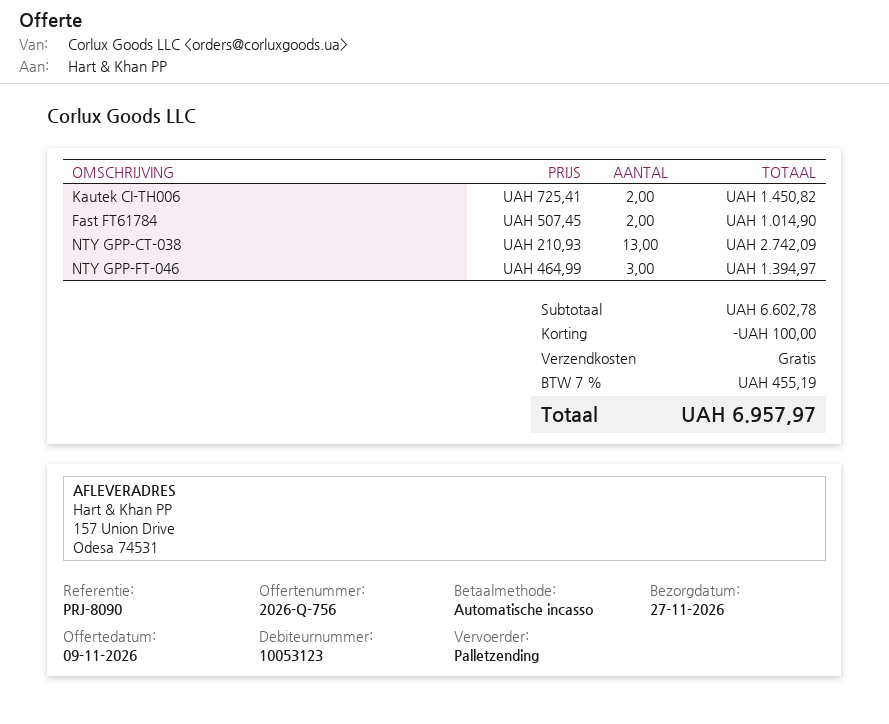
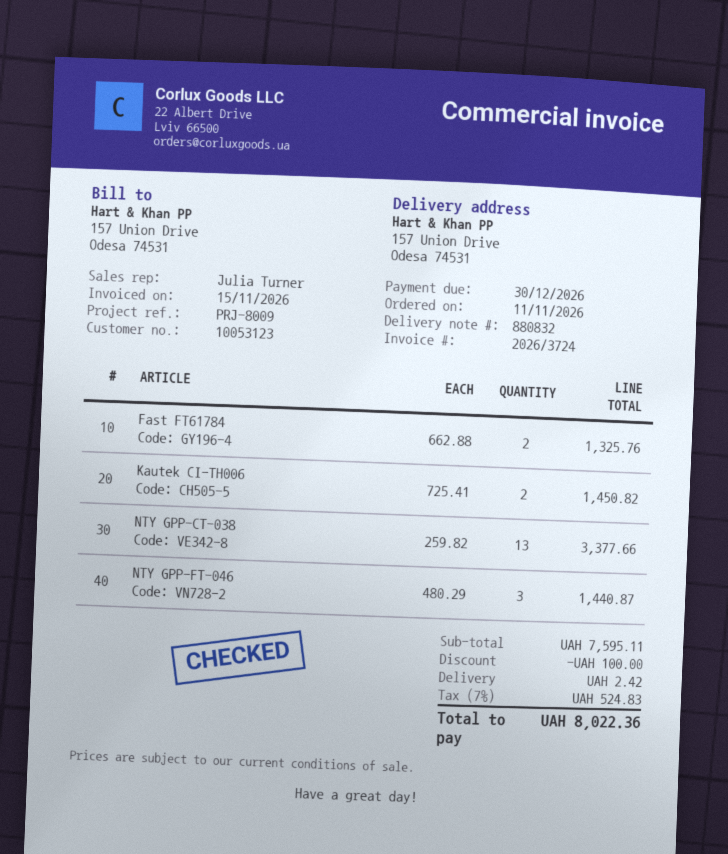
reference: PRJ-8090 -> PRJ-8009
Fast FT61784: 2 x 507.45 = 1014.90 -> 2 x 662.88 = 1325.76
NTY GPP-CT-038: 13 x 210.93 = 2742.09 -> 13 x 259.82 = 3377.66
NTY GPP-FT-046: 3 x 464.99 = 1394.97 -> 3 x 480.29 = 1440.87
subtotal: 6602.78 -> 7595.11
shipping: 0.00 -> 2.42
tax: 7% = 455.19 -> 7% = 524.83
total: 6957.97 -> 8022.36

